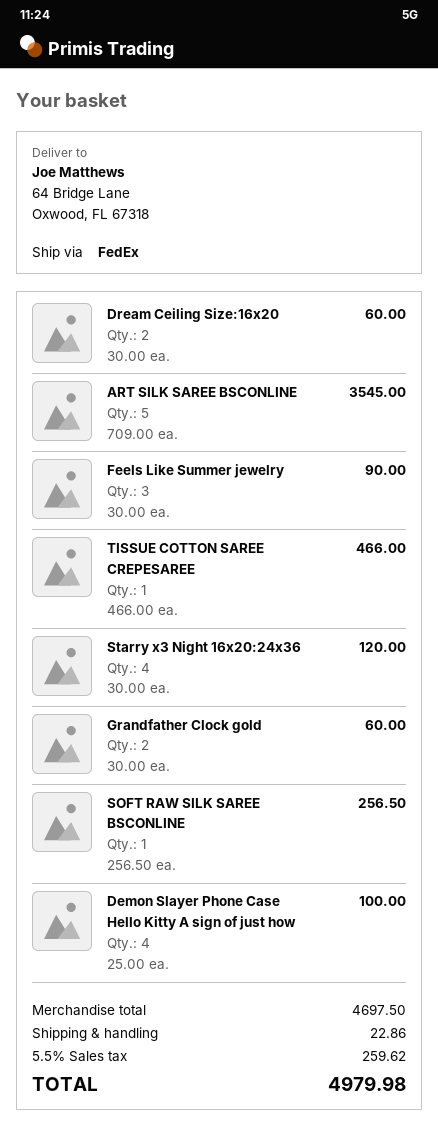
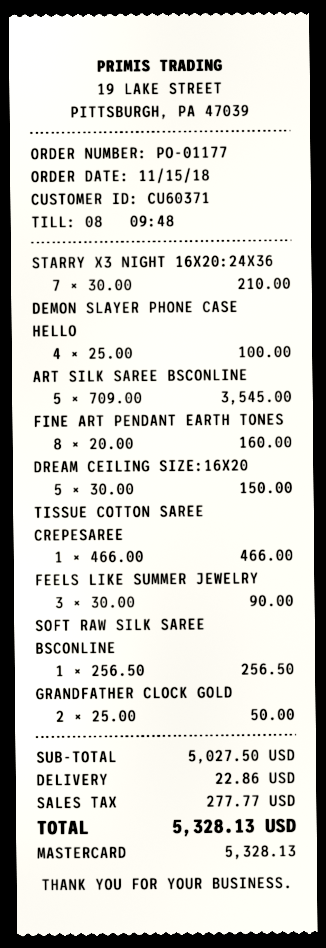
Dream Ceiling Size:16x20: 2 x 30.00 = 60.00 -> 5 x 30.00 = 150.00
Starry x3 Night 16x20:24x36: 4 x 30.00 = 120.00 -> 7 x 30.00 = 210.00
Grandfather Clock gold: 2 x 30.00 = 60.00 -> 2 x 25.00 = 50.00
FINE ART PENDANT EARTH TONES: none -> 8 x 20.00 = 160.00
subtotal: 4697.50 -> 5027.50
tax: 259.62 -> 277.77
total: 4979.98 -> 5328.13

